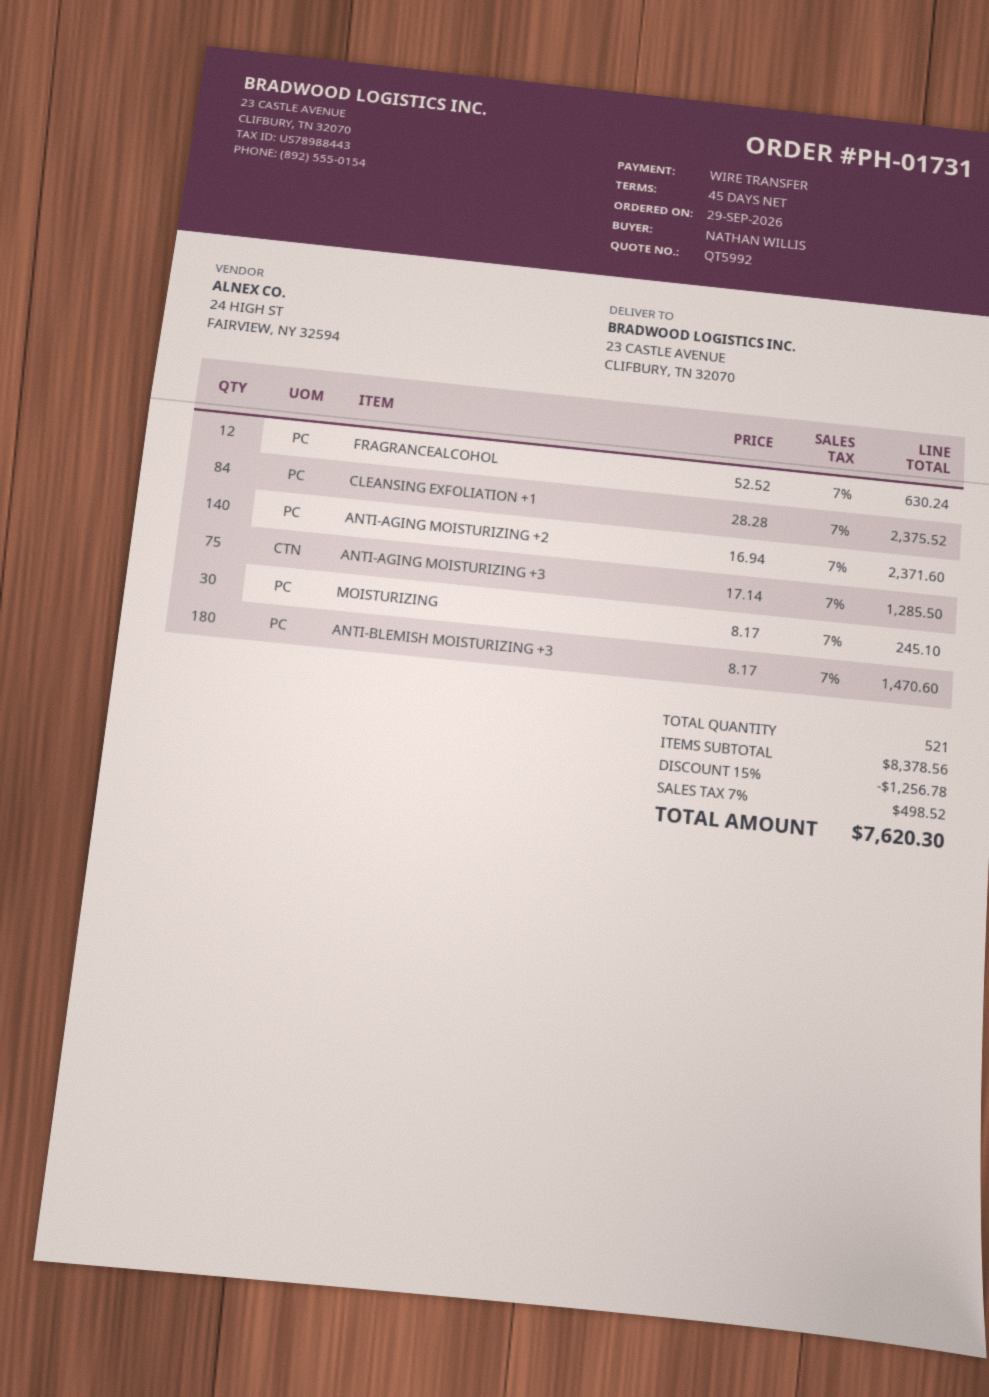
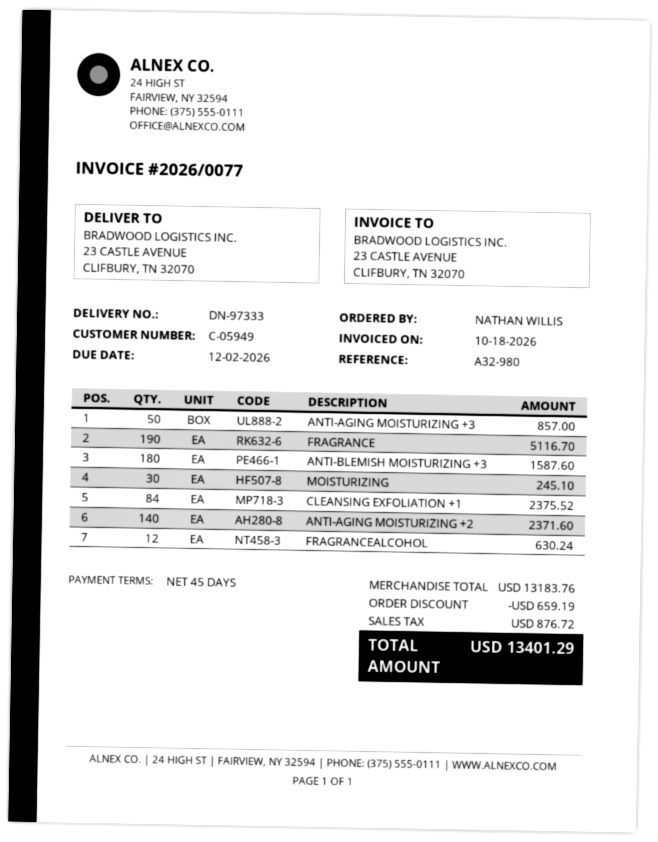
ANTI-AGING MOISTURIZING +3: 75 for 1285.50 -> 50 for 857.00
ANTI-BLEMISH MOISTURIZING +3: 180 for 1470.60 -> 180 for 1587.60
FRAGRANCE: none -> 190 for 5116.70
subtotal: 8378.56 -> 13183.76
discount: 1256.78 -> 659.19
tax: 498.52 -> 876.72
total: 7620.30 -> 13401.29

